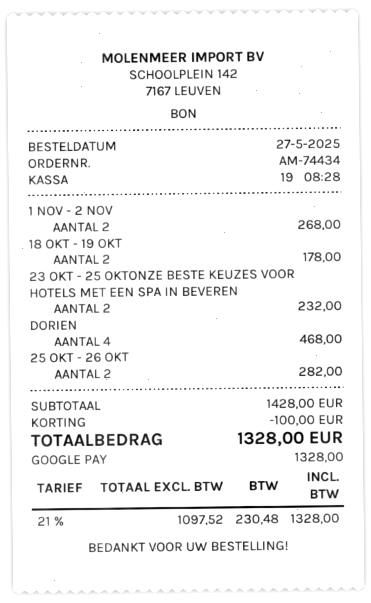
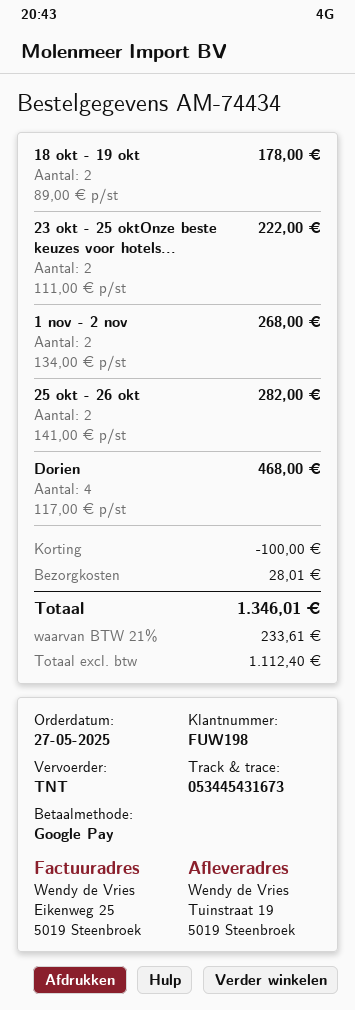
23 OKT - 25 OKTONZE BESTE KEUZES VOOR HOTELS MET EEN SPA IN BEVEREN: 2 for 232.00 -> 2 for 222.00
shipping: none -> 28.01
net: 1097.52 -> 1112.40
tax: 21% = 230.48 -> 21% = 233.61
total: 1328.00 -> 1346.01

